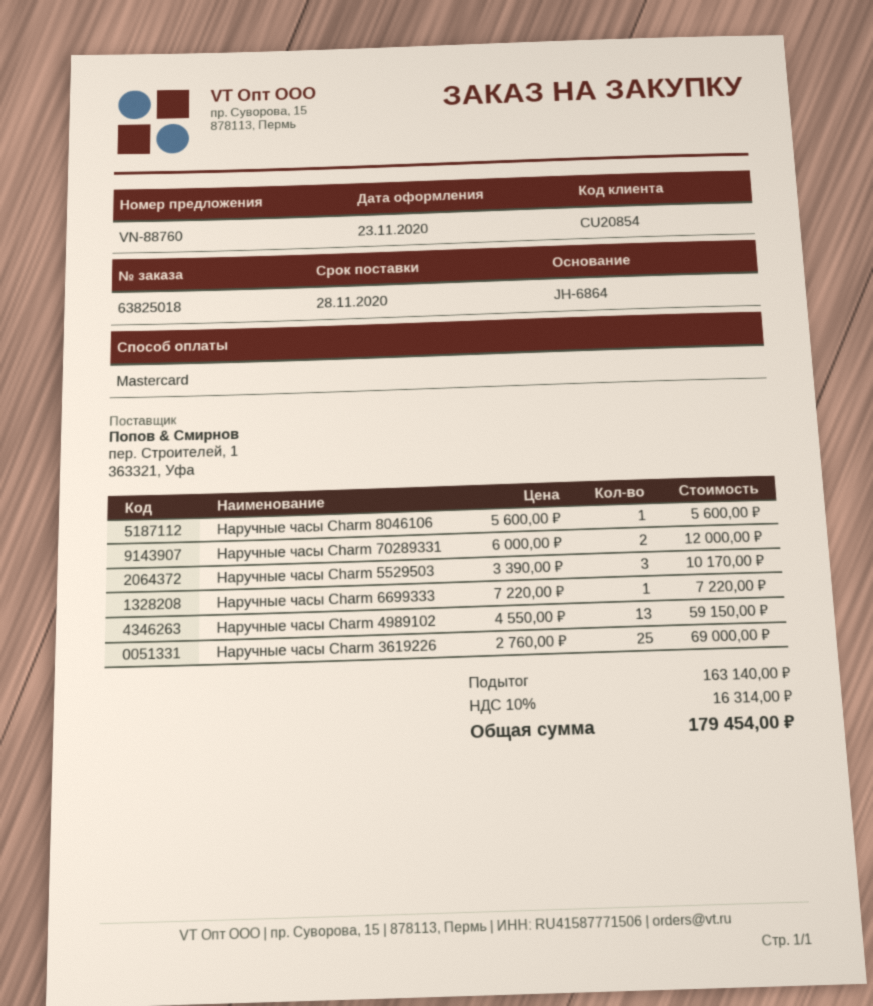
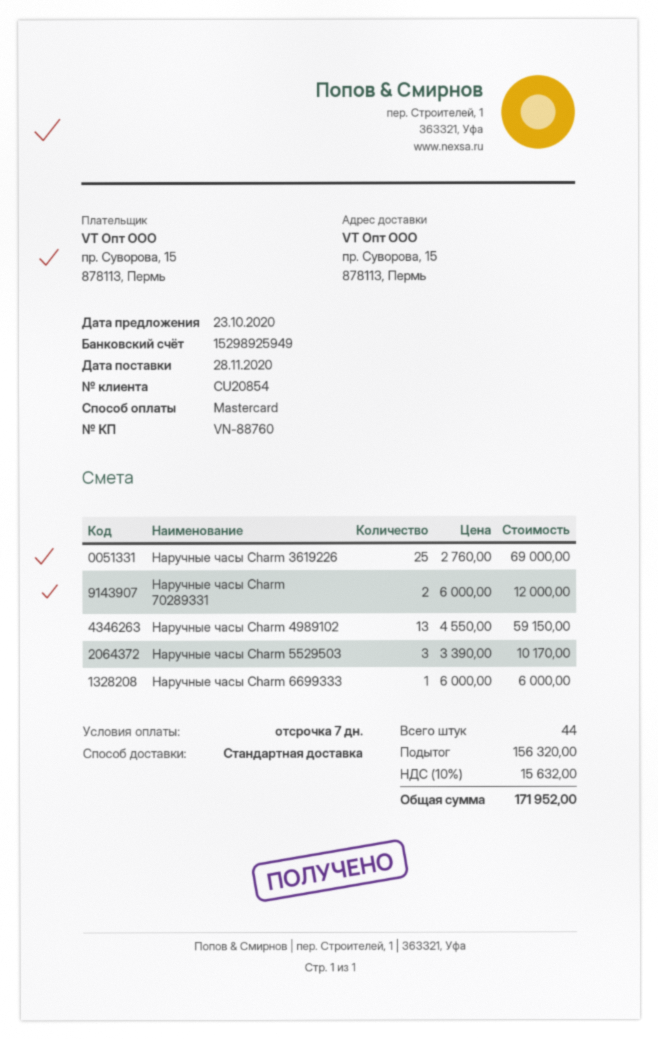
Наручные часы Charm 8046106: 1 x 5600.00 = 5600.00 -> none
Наручные часы Charm 6699333: 1 x 7220.00 = 7220.00 -> 1 x 6000.00 = 6000.00
subtotal: 163140.00 -> 156320.00
tax: 10% = 16314.00 -> 10% = 15632.00
total: 179454.00 -> 171952.00

